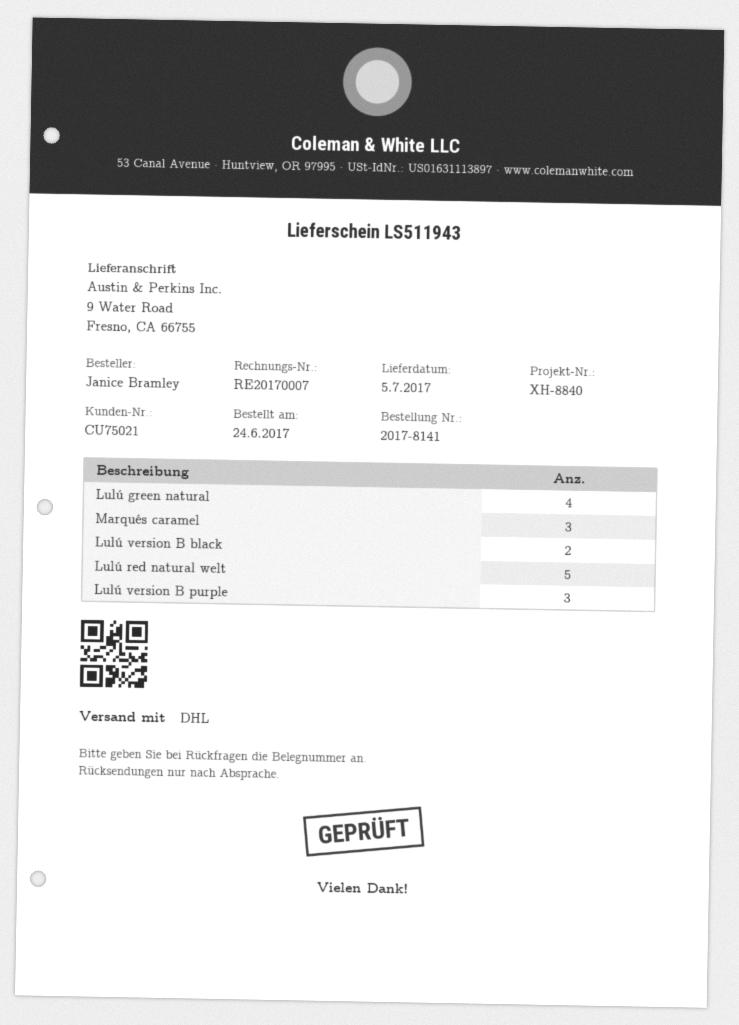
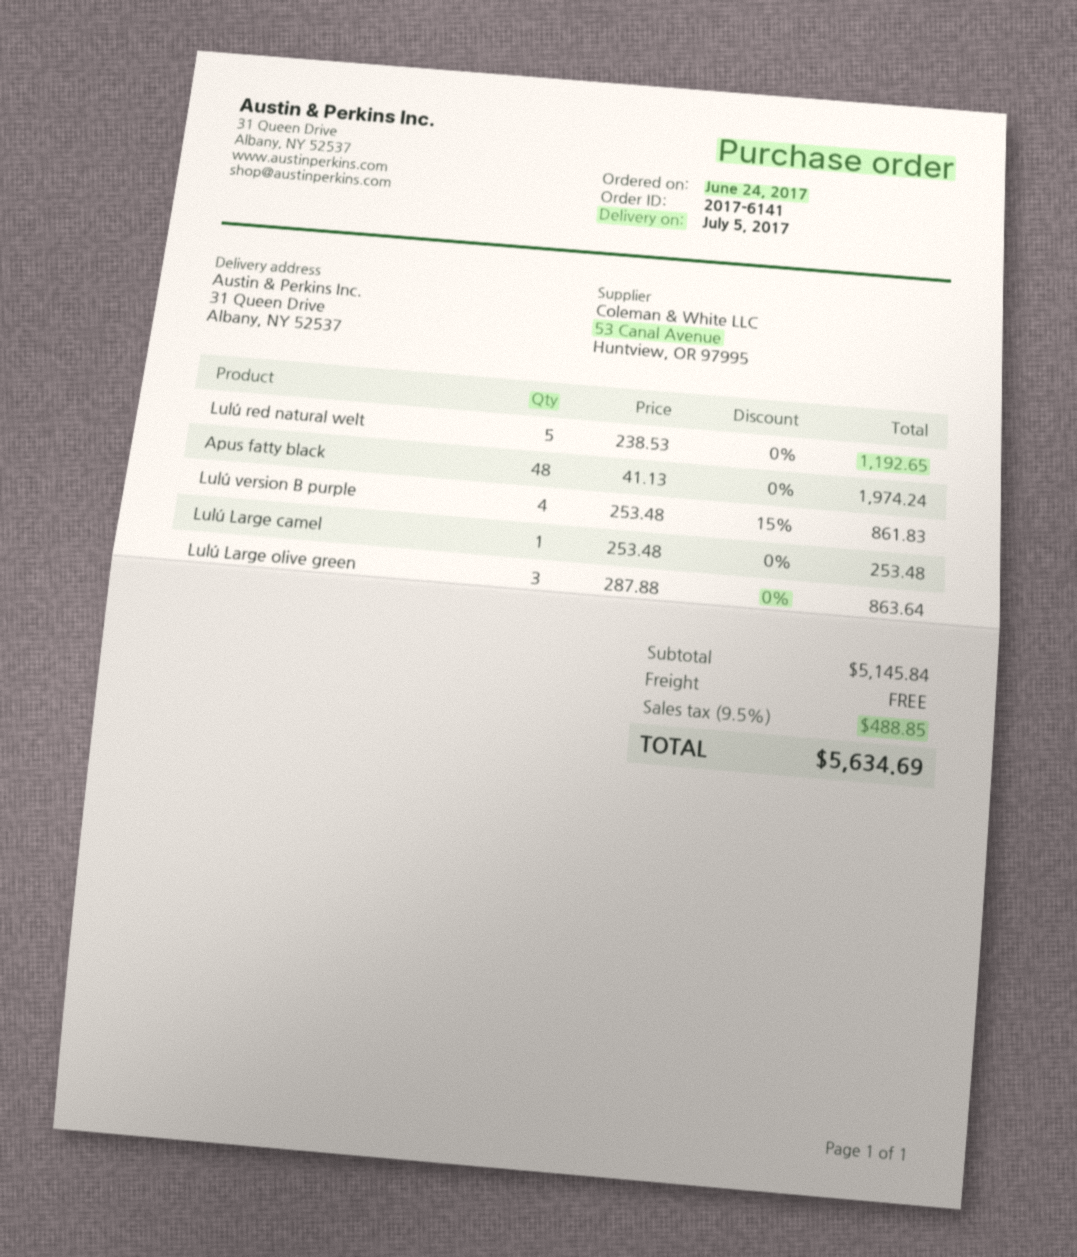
order number: 2017-8141 -> 2017-6141
ship to: 9 Water Road, Fresno, CA 66755 -> 31 Queen Drive, Albany, NY 52537
Lulú green natural: 4 -> none
Marqués caramel: 3 -> none
Lulú version B black: 2 -> none
Lulú version B purple: 3 -> 4
Apus fatty black: none -> 48
Lulú Large camel: none -> 1
Lulú Large olive green: none -> 3

